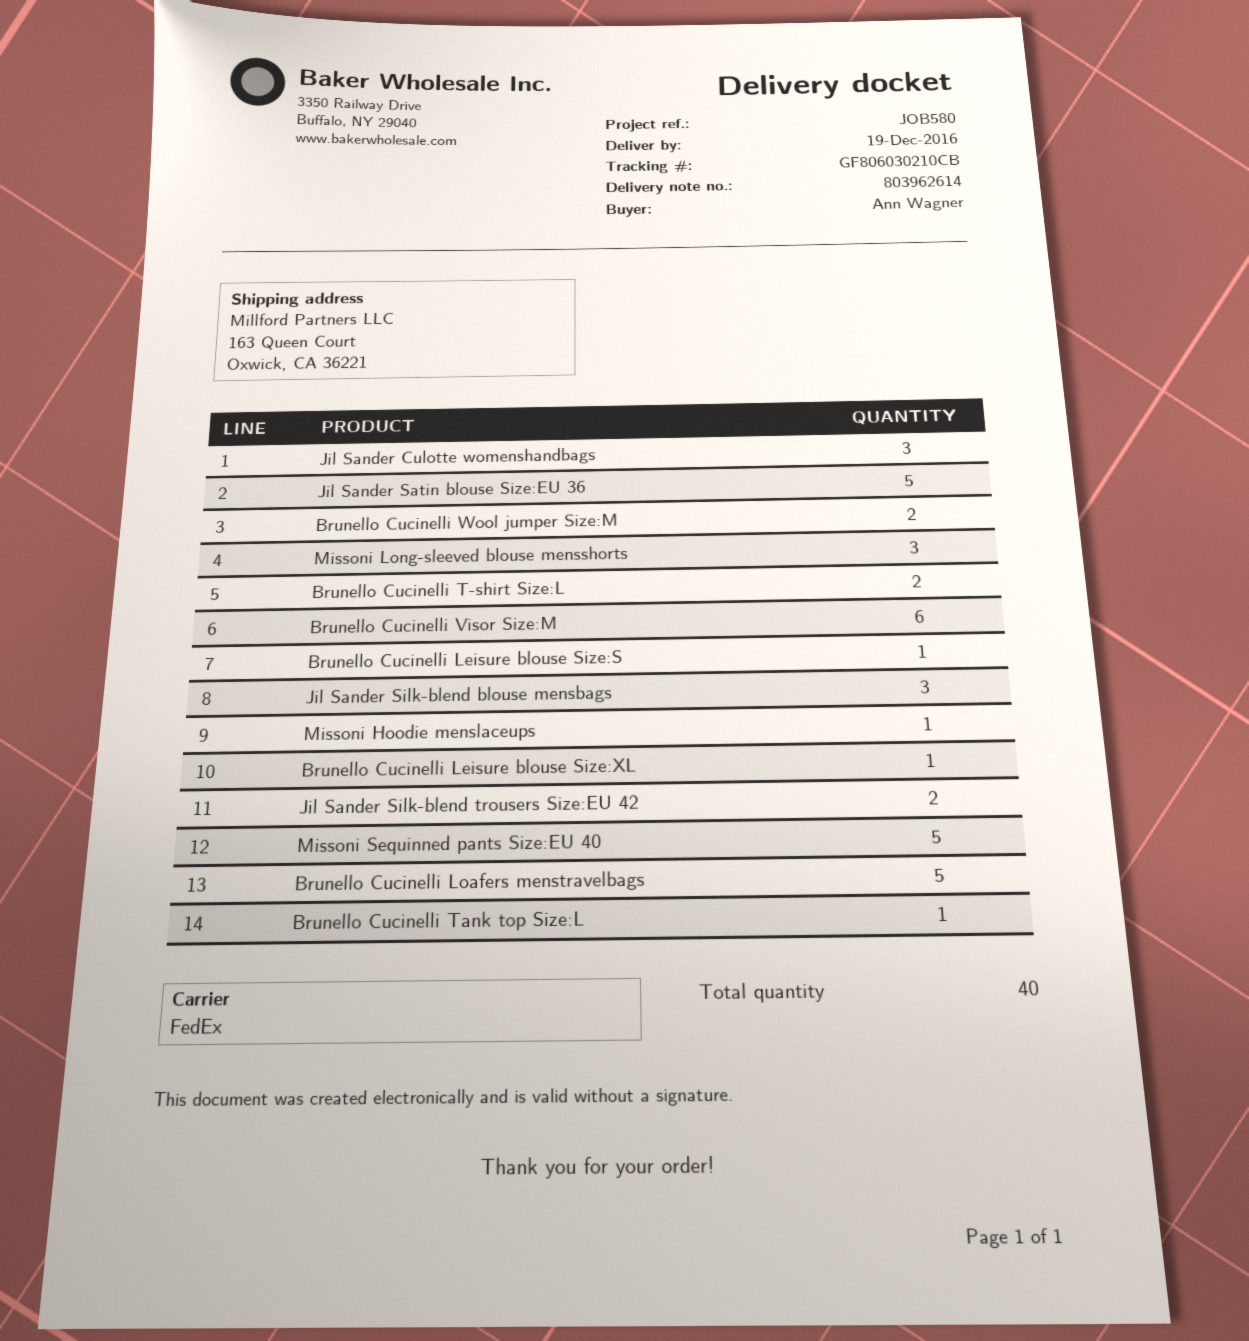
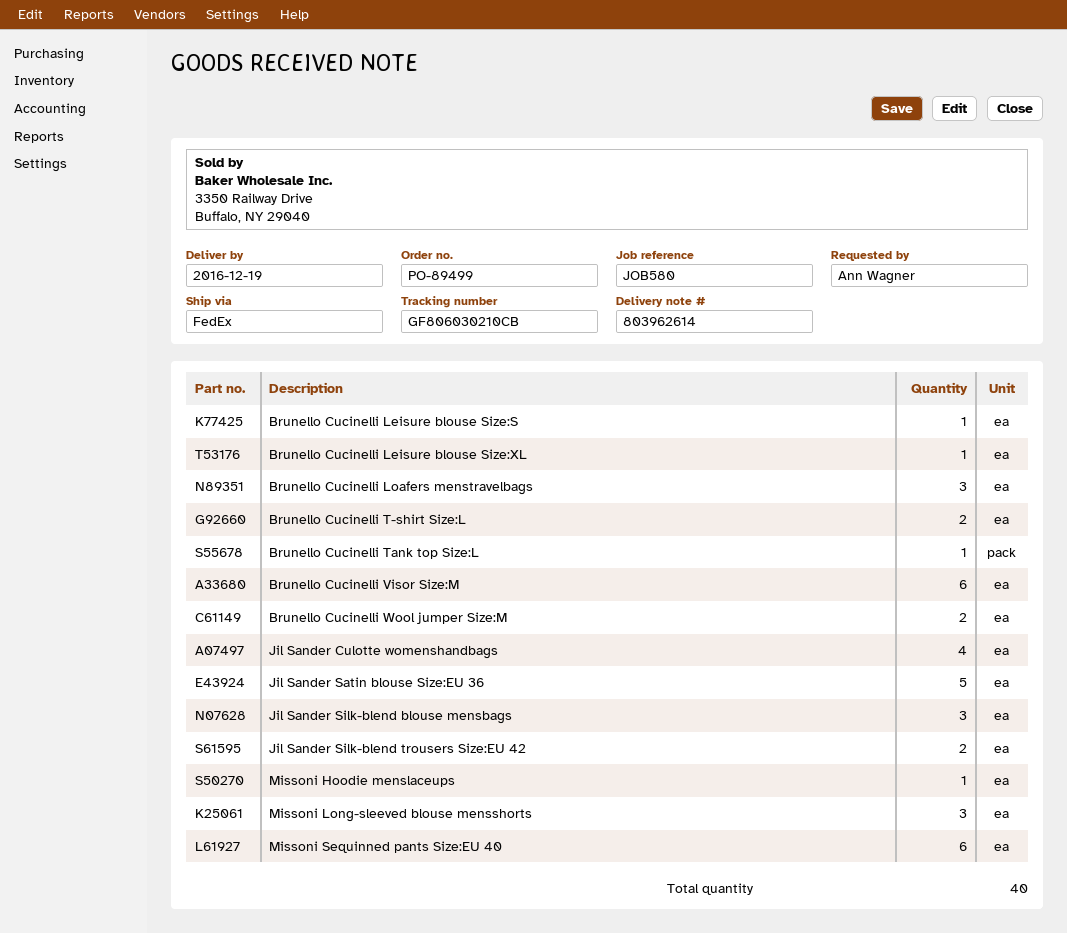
Jil Sander Culotte womenshandbags: 3 -> 4
Missoni Sequinned pants Size:EU 40: 5 -> 6
Brunello Cucinelli Loafers menstravelbags: 5 -> 3

